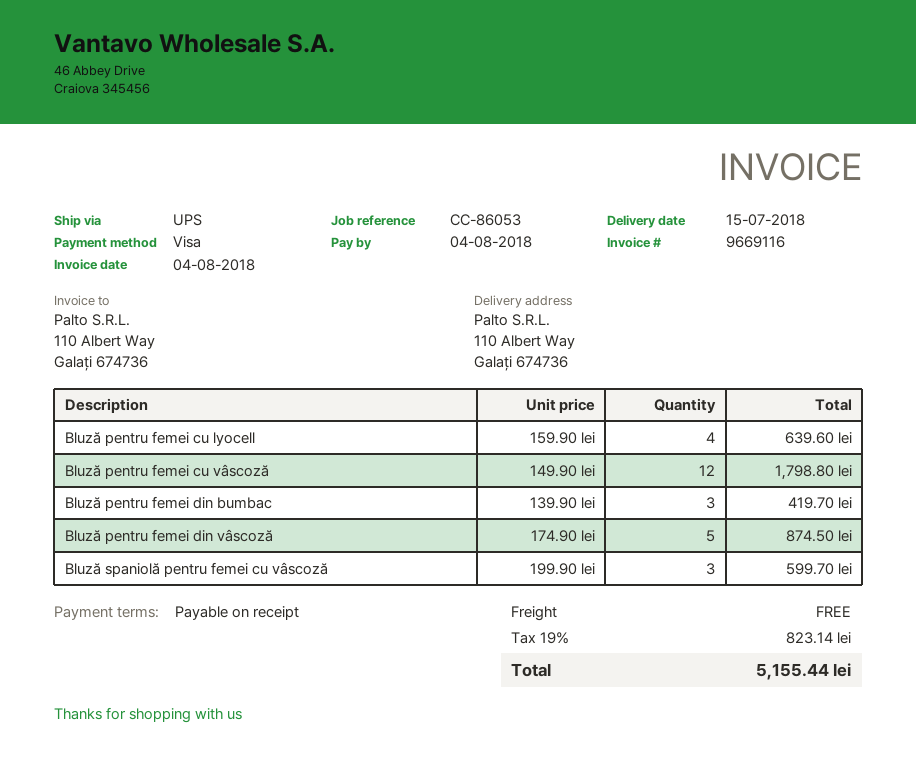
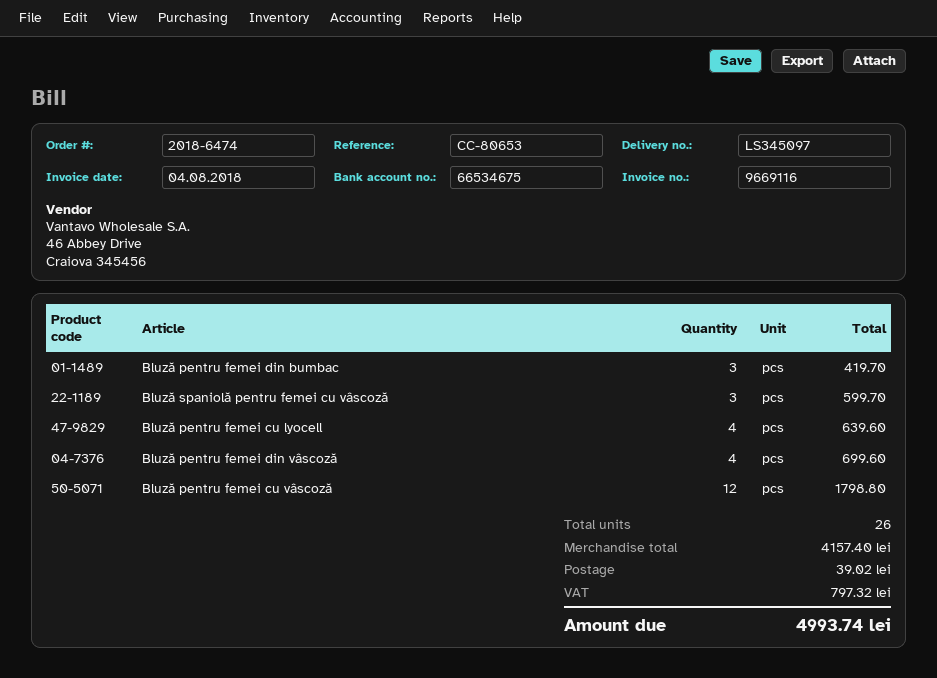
reference: CC-86053 -> CC-80653
Bluză pentru femei din vâscoză: 5 for 874.50 -> 4 for 699.60
shipping: 0.00 -> 39.02
tax: 823.14 -> 797.32
total: 5155.44 -> 4993.74

